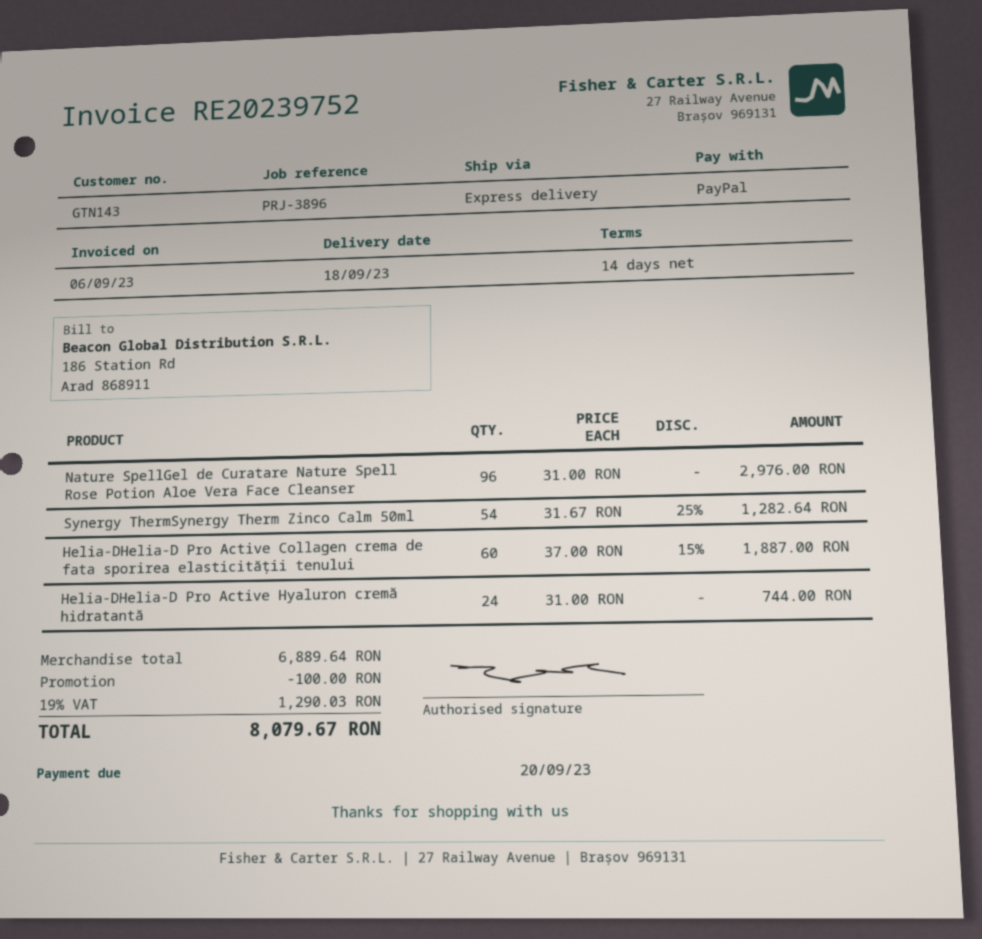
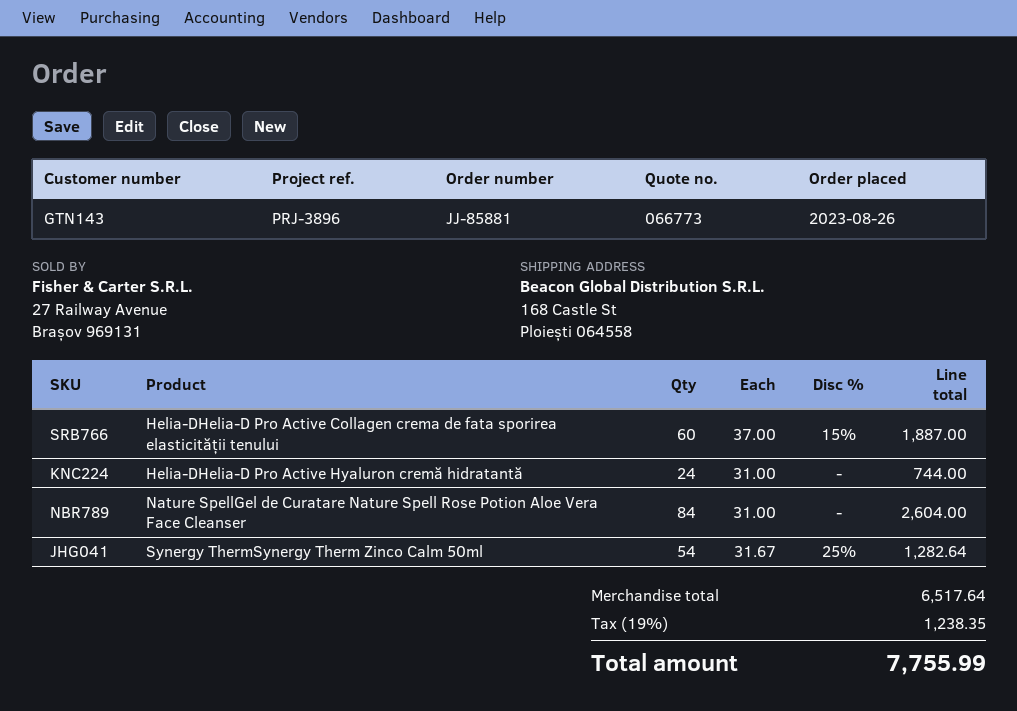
Nature SpellGel de Curatare Nature Spell Rose Potion Aloe Vera Face Cleanser: 96 x 31.00 = 2976.00 -> 84 x 31.00 = 2604.00
subtotal: 6889.64 -> 6517.64
discount: 100.00 -> none
tax: 19% = 1290.03 -> 19% = 1238.35
total: 8079.67 -> 7755.99

